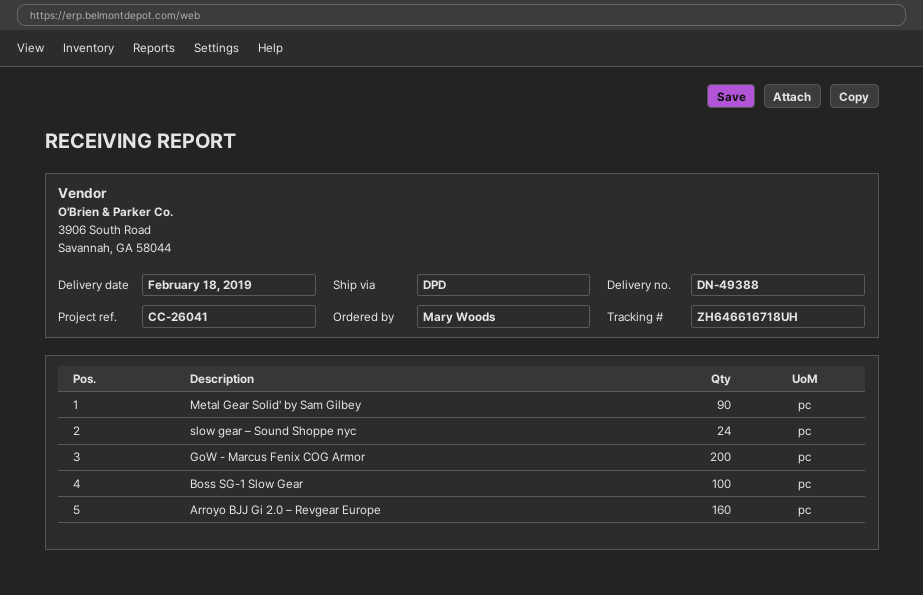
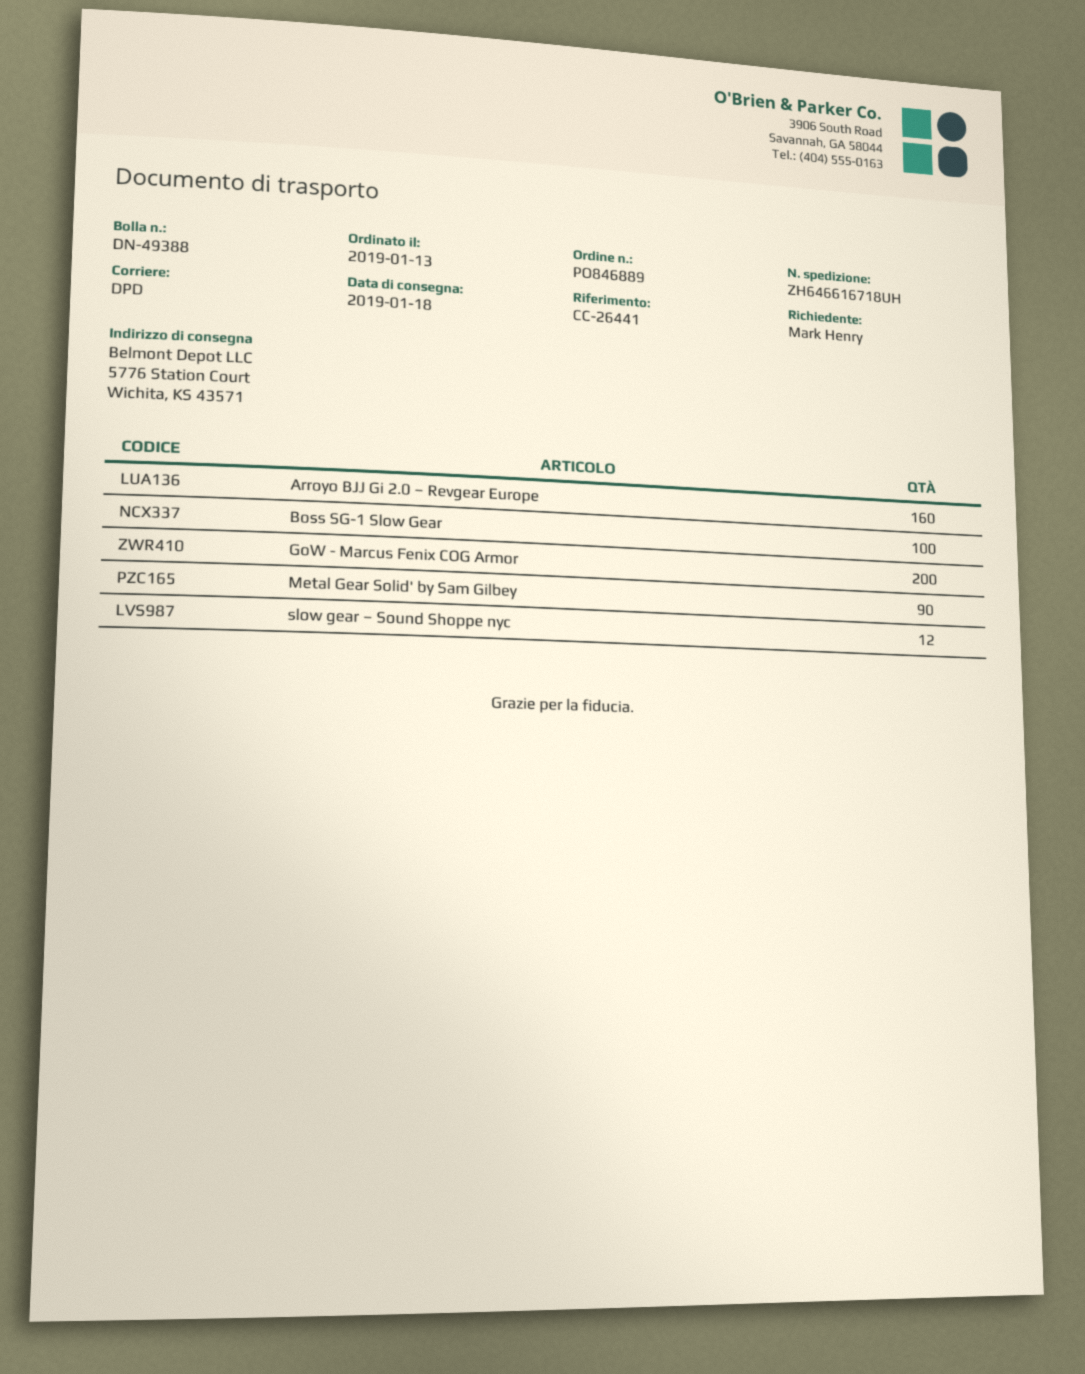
delivery date: 2019-02-18 -> 2019-01-18
reference: CC-26041 -> CC-26441
ordered by: Mary Woods -> Mark Henry
slow gear – Sound Shoppe nyc: 24 -> 12

